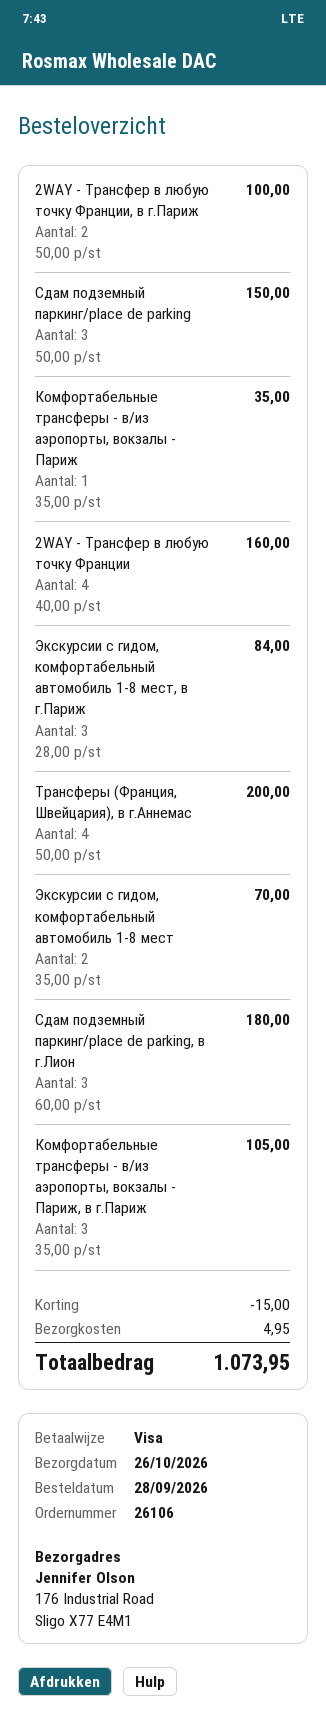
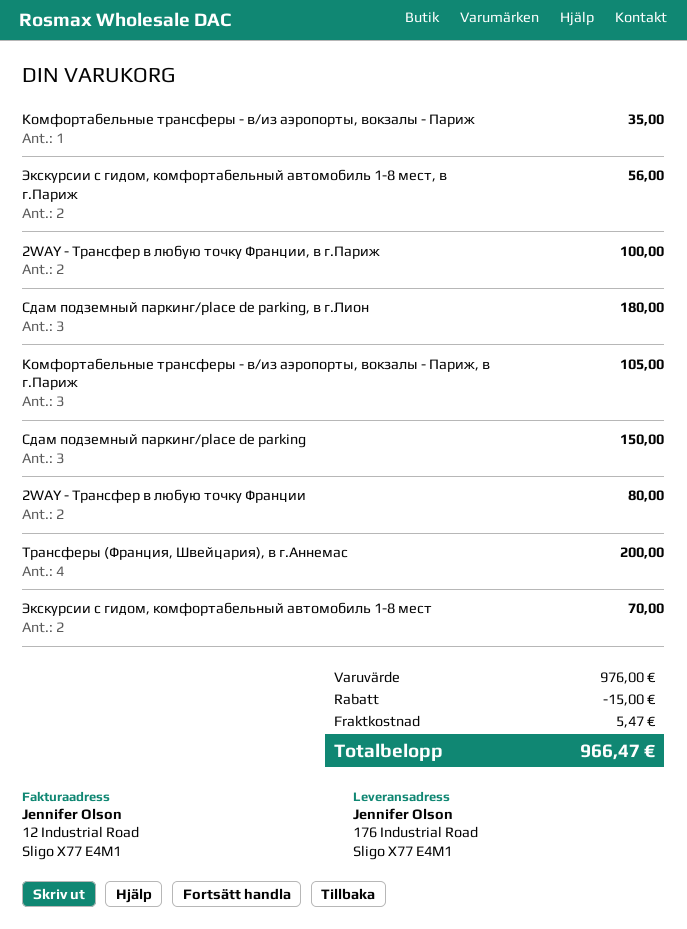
2WAY - Трансфер в любую точку Франции: 4 for 160.00 -> 2 for 80.00
Экскурсии с гидом, комфортабельный автомобиль 1-8 мест, в г.Париж: 3 for 84.00 -> 2 for 56.00
shipping: 4.95 -> 5.47
total: 1073.95 -> 966.47

